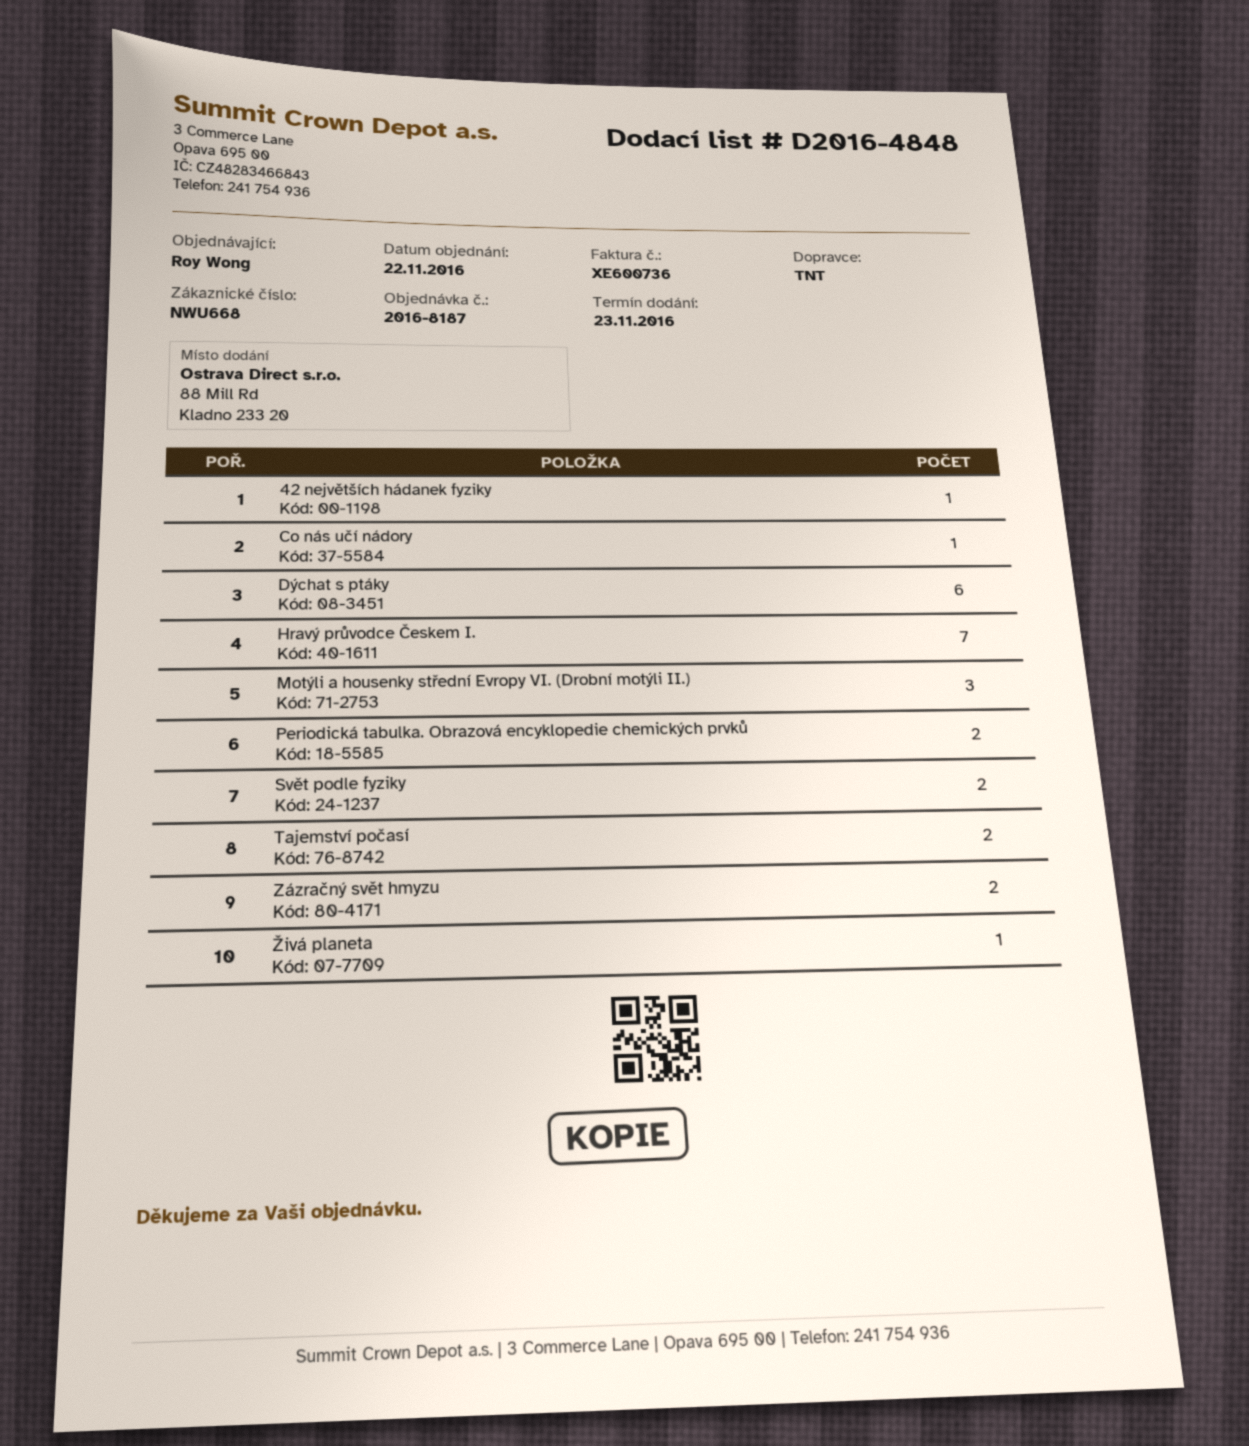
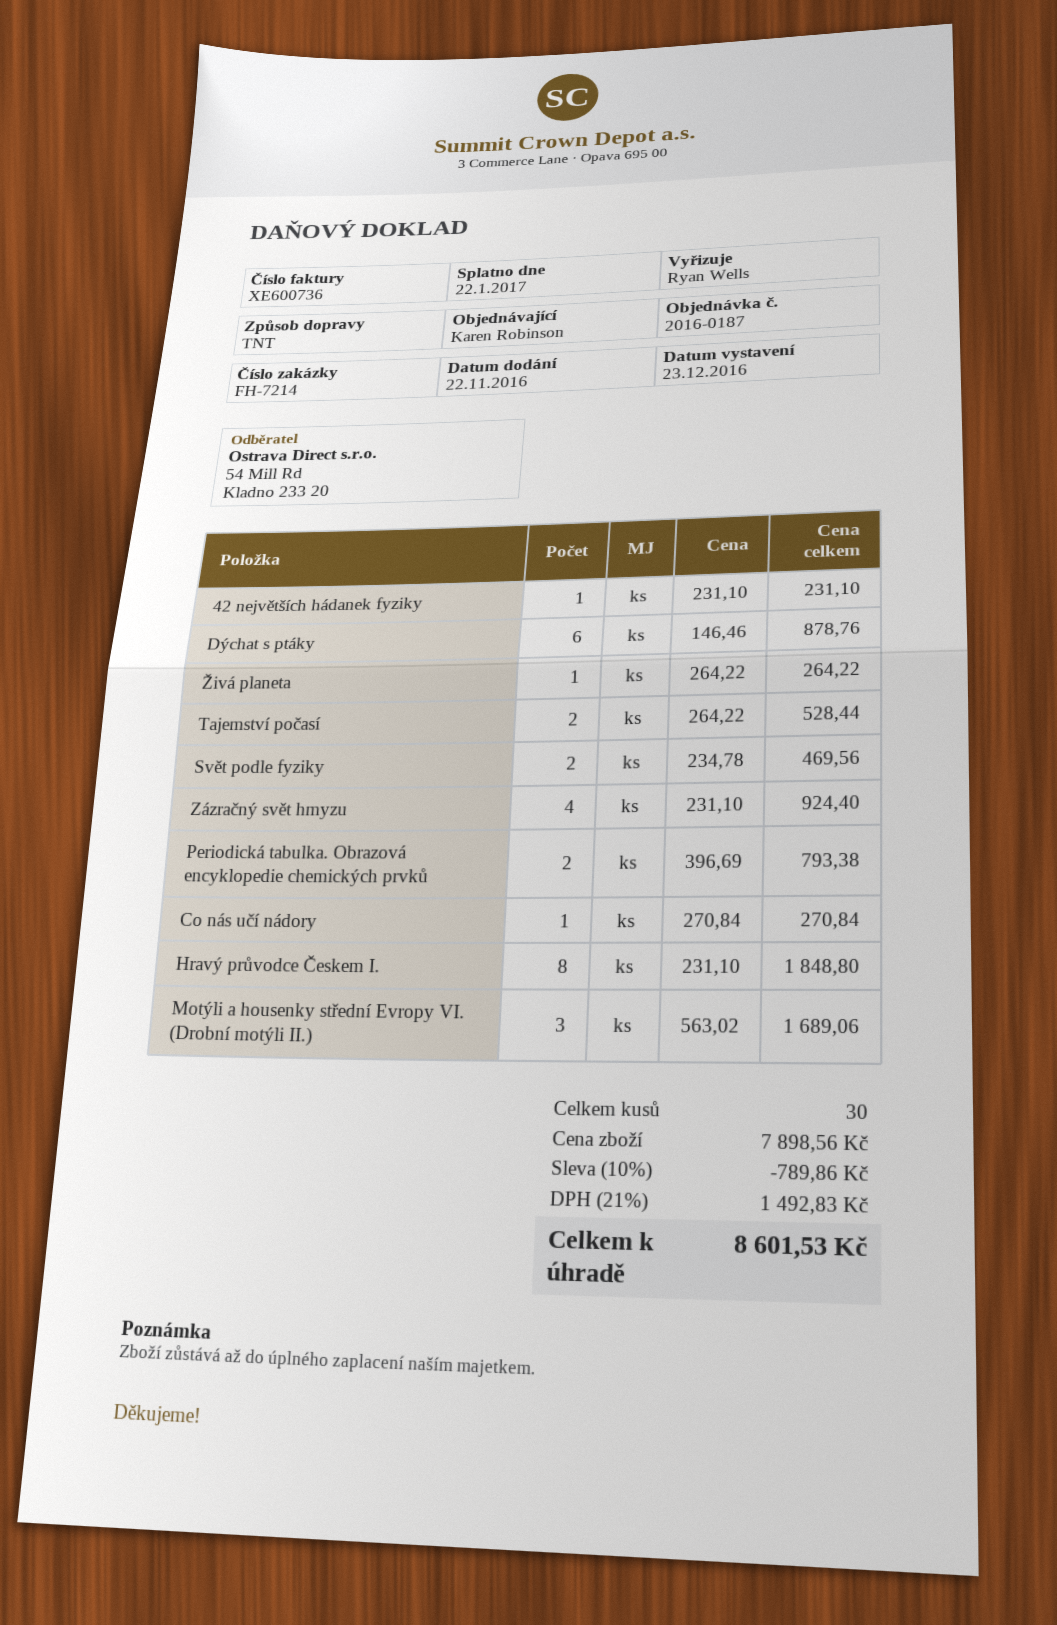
order number: 2016-8187 -> 2016-0187
delivery date: 2016-11-23 -> 2016-11-22
ordered by: Roy Wong -> Karen Robinson
Hravý průvodce Českem I.: 7 -> 8
Zázračný svět hmyzu: 2 -> 4

